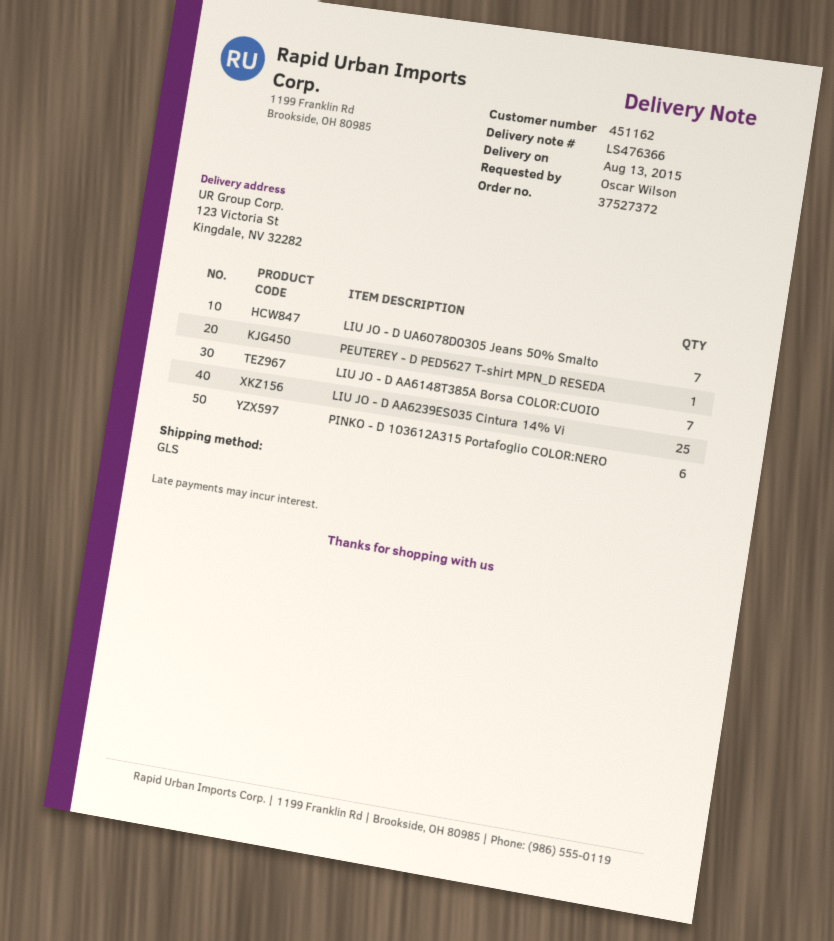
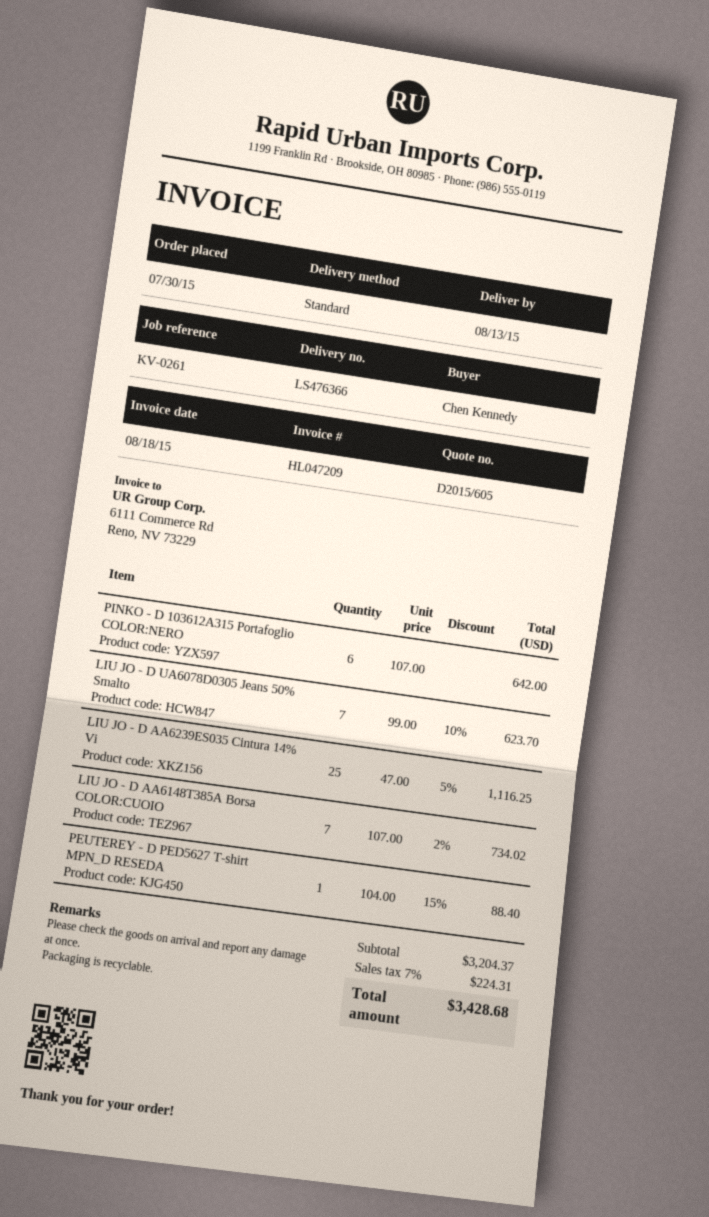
ordered by: Oscar Wilson -> Chen Kennedy
shipping method: GLS -> standard

